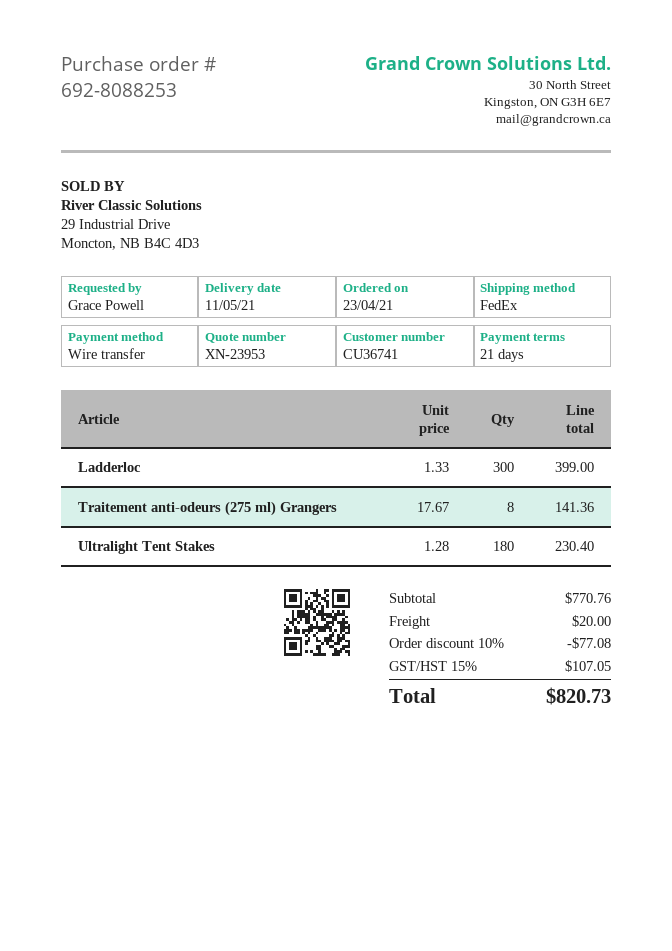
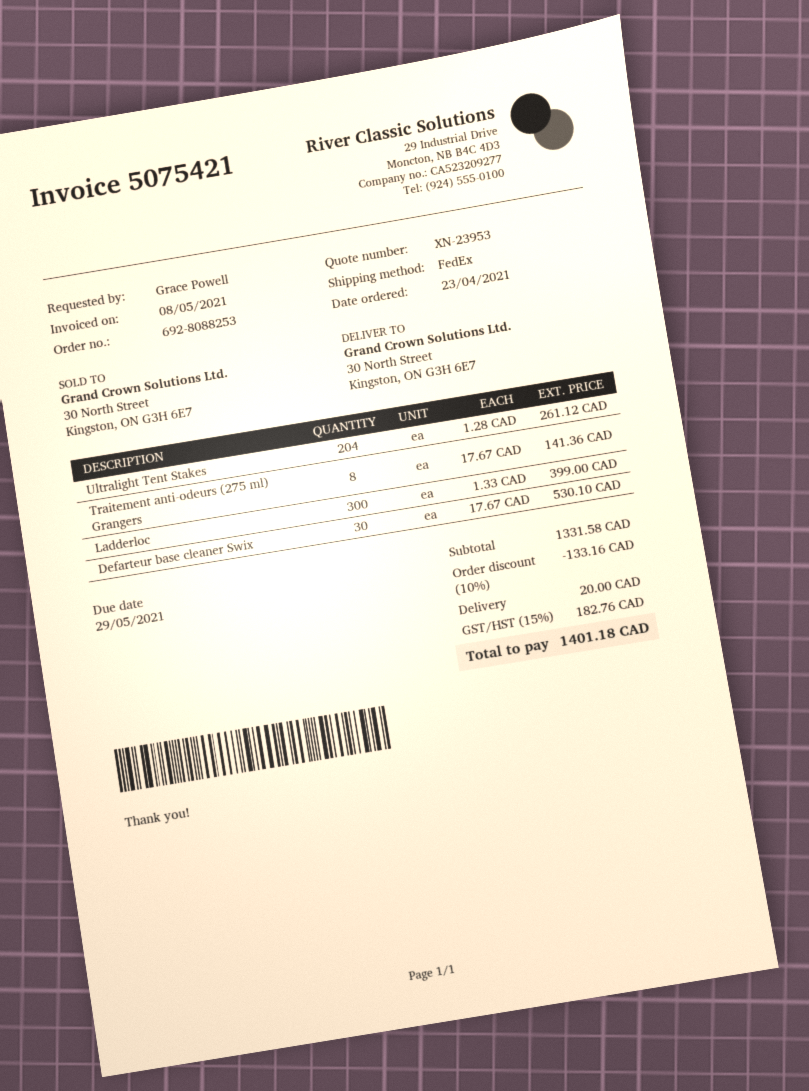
Ultralight Tent Stakes: 180 x 1.28 = 230.40 -> 204 x 1.28 = 261.12
Defarteur base cleaner Swix: none -> 30 x 17.67 = 530.10
subtotal: 770.76 -> 1331.58
discount: 10% = 77.08 -> 10% = 133.16
tax: 15% = 107.05 -> 15% = 182.76
total: 820.73 -> 1401.18

